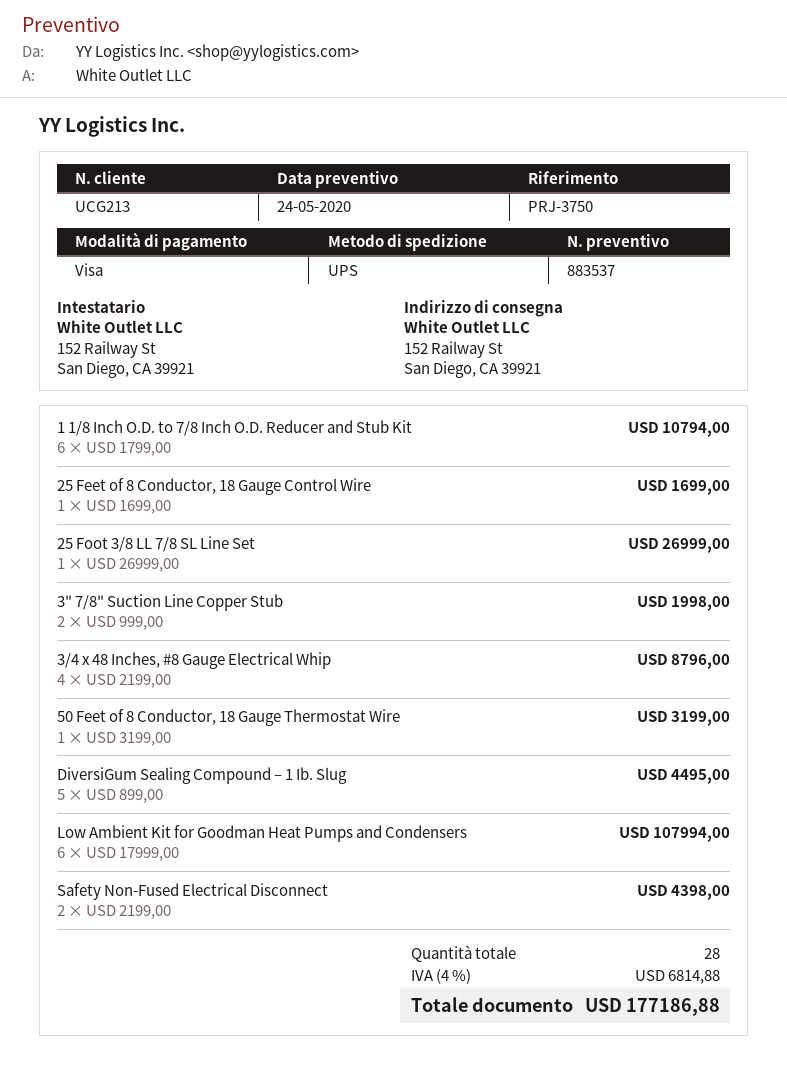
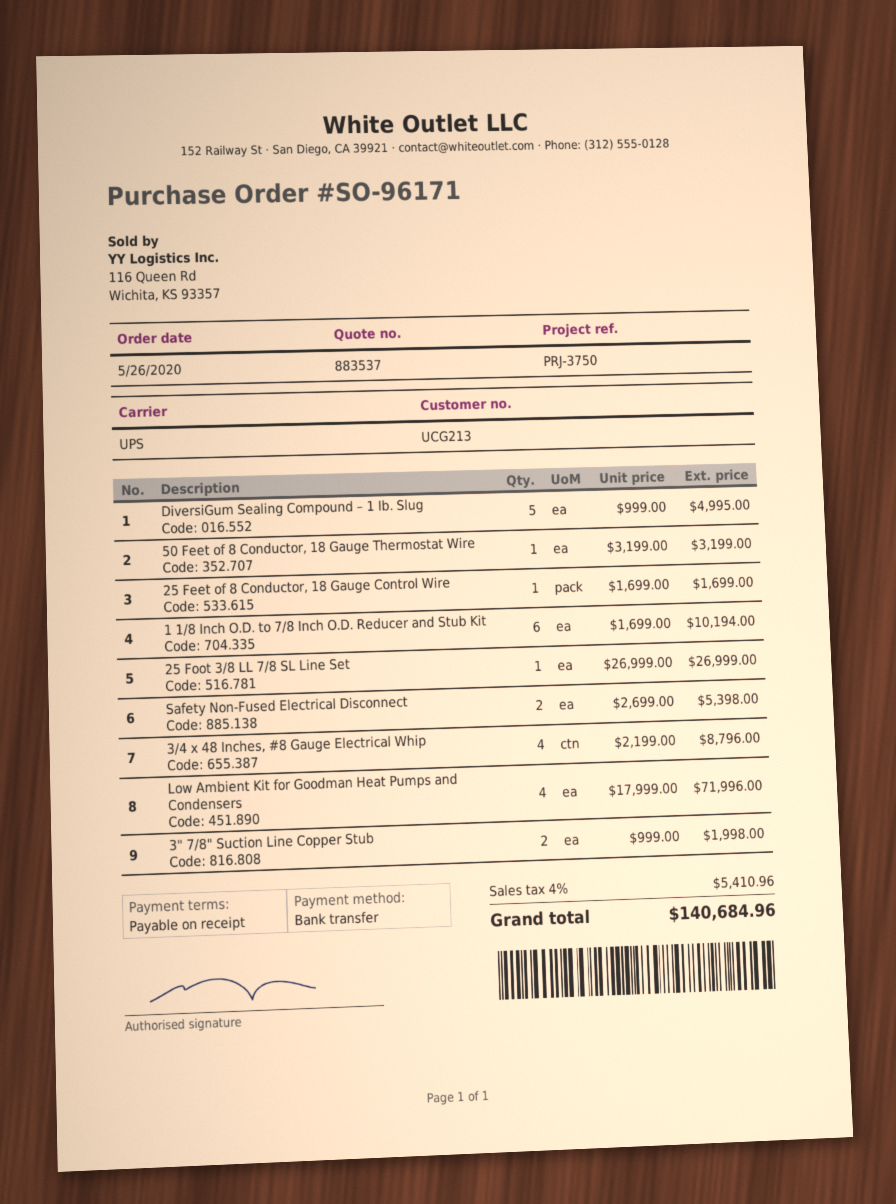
payment method: Visa -> bank transfer
1 1/8 Inch O.D. to 7/8 Inch O.D. Reducer and Stub Kit: 6 x 1799.00 = 10794.00 -> 6 x 1699.00 = 10194.00
DiversiGum Sealing Compound – 1 Ib. Slug: 5 x 899.00 = 4495.00 -> 5 x 999.00 = 4995.00
Low Ambient Kit for Goodman Heat Pumps and Condensers: 6 x 17999.00 = 107994.00 -> 4 x 17999.00 = 71996.00
Safety Non-Fused Electrical Disconnect: 2 x 2199.00 = 4398.00 -> 2 x 2699.00 = 5398.00
tax: 4% = 6814.88 -> 4% = 5410.96
total: 177186.88 -> 140684.96

